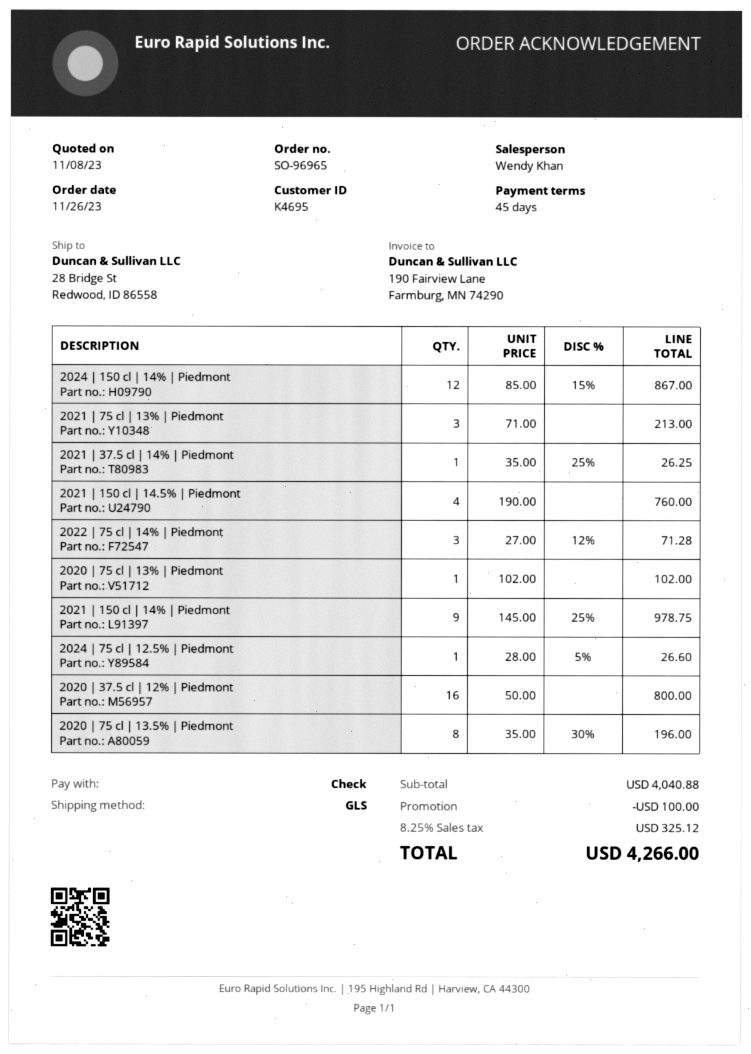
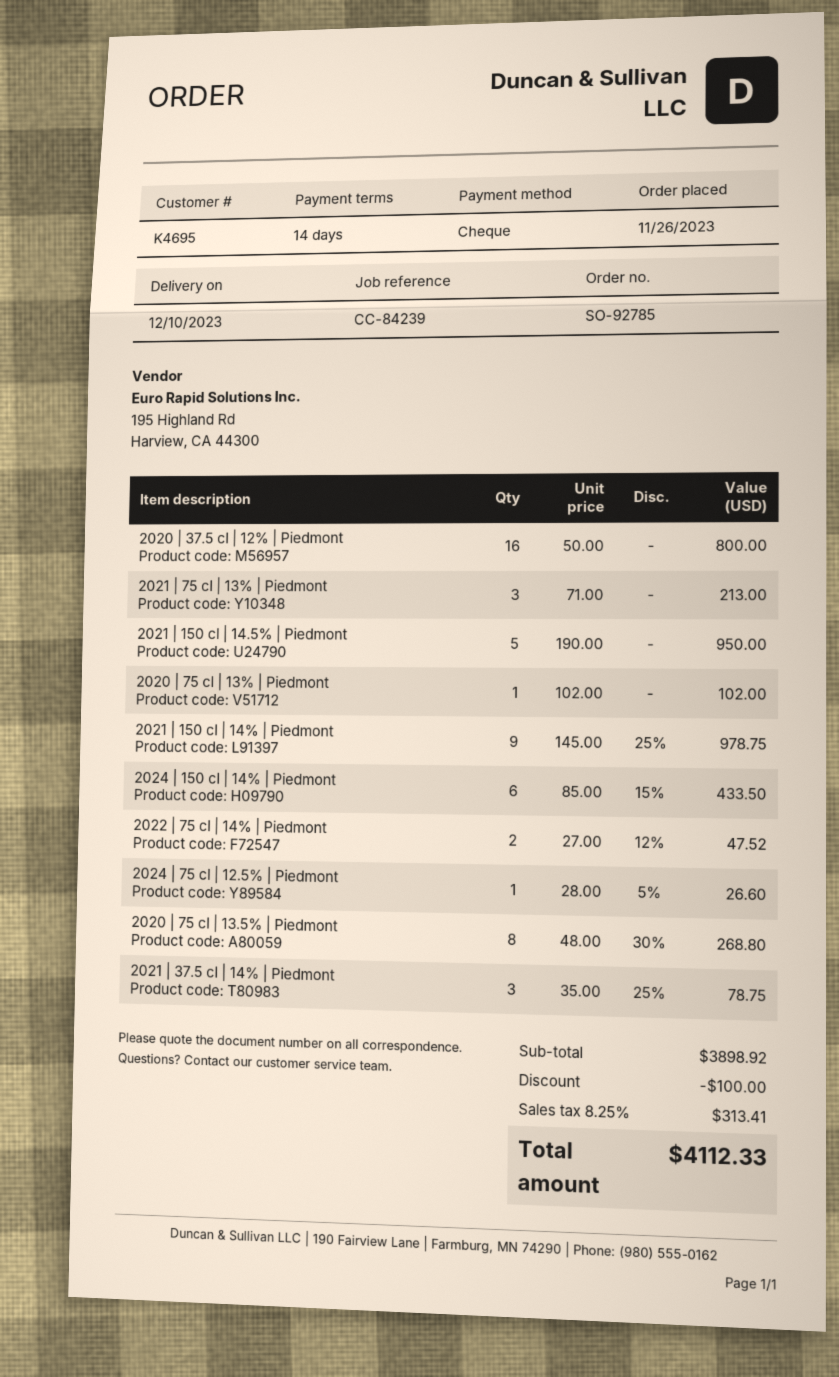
order number: SO-96965 -> SO-92785
payment terms: 45 days -> 14 days
2024 | 150 cl | 14% | Piedmont: 12 x 85.00 - 15% = 867.00 -> 6 x 85.00 - 15% = 433.50
2021 | 37.5 cl | 14% | Piedmont: 1 x 35.00 - 25% = 26.25 -> 3 x 35.00 - 25% = 78.75
2021 | 150 cl | 14.5% | Piedmont: 4 x 190.00 = 760.00 -> 5 x 190.00 = 950.00
2022 | 75 cl | 14% | Piedmont: 3 x 27.00 - 12% = 71.28 -> 2 x 27.00 - 12% = 47.52
2020 | 75 cl | 13.5% | Piedmont: 8 x 35.00 - 30% = 196.00 -> 8 x 48.00 - 30% = 268.80
subtotal: 4040.88 -> 3898.92
tax: 8.25% = 325.12 -> 8.25% = 313.41
total: 4266.00 -> 4112.33

